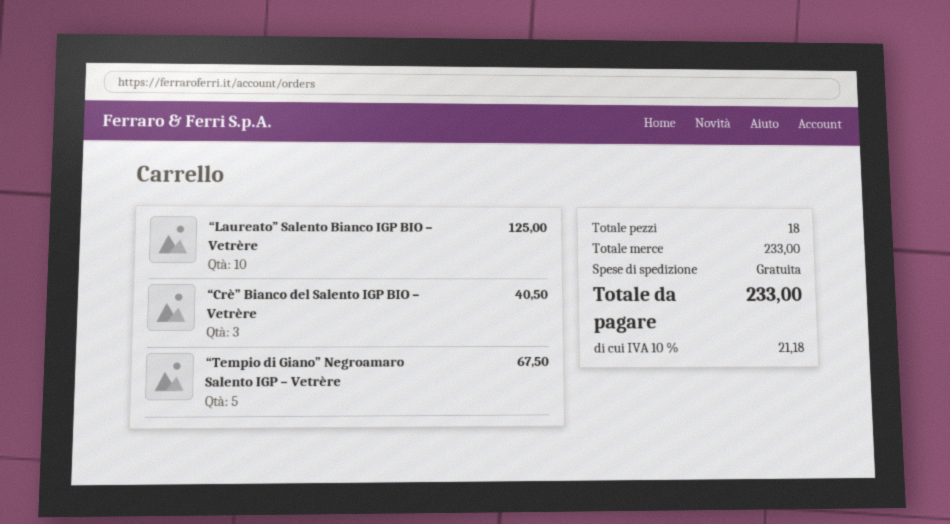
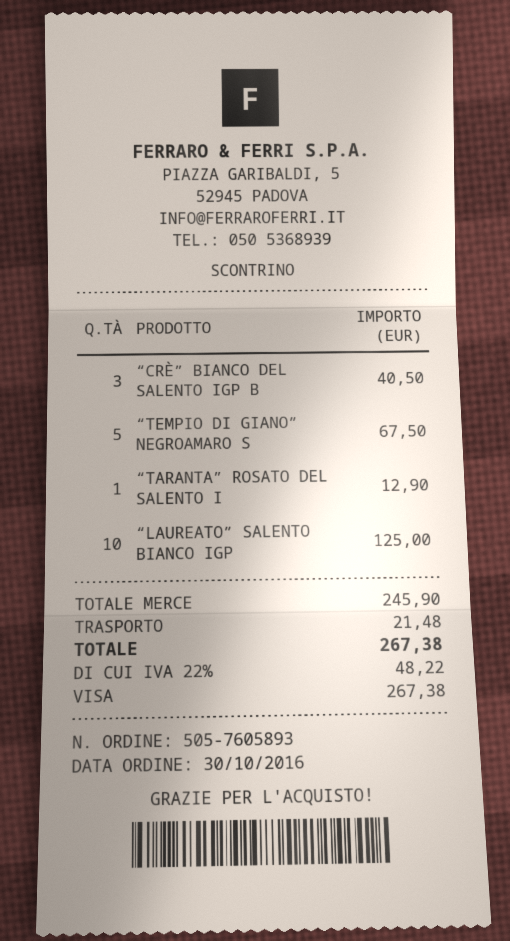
“TARANTA” ROSATO DEL SALENTO I: none -> 1 for 12.90
subtotal: 233.00 -> 245.90
shipping: 0.00 -> 21.48
tax: 10% = 21.18 -> 22% = 48.22
total: 233.00 -> 267.38

